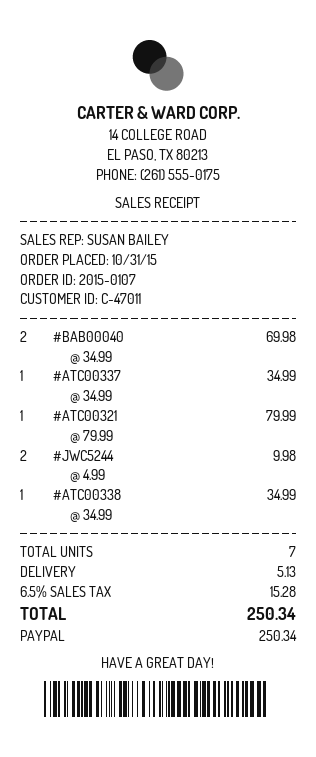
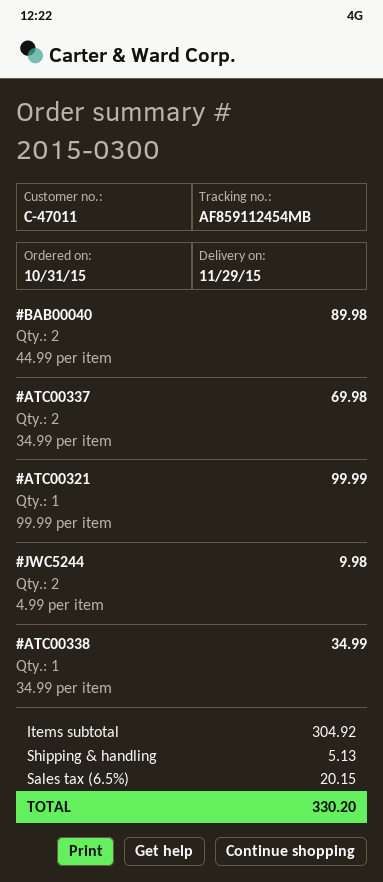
order number: 2015-0107 -> 2015-0300
#BAB00040: 2 x 34.99 = 69.98 -> 2 x 44.99 = 89.98
#ATC00337: 1 x 34.99 = 34.99 -> 2 x 34.99 = 69.98
#ATC00321: 1 x 79.99 = 79.99 -> 1 x 99.99 = 99.99
tax: 6.5% = 15.28 -> 6.5% = 20.15
total: 250.34 -> 330.20

